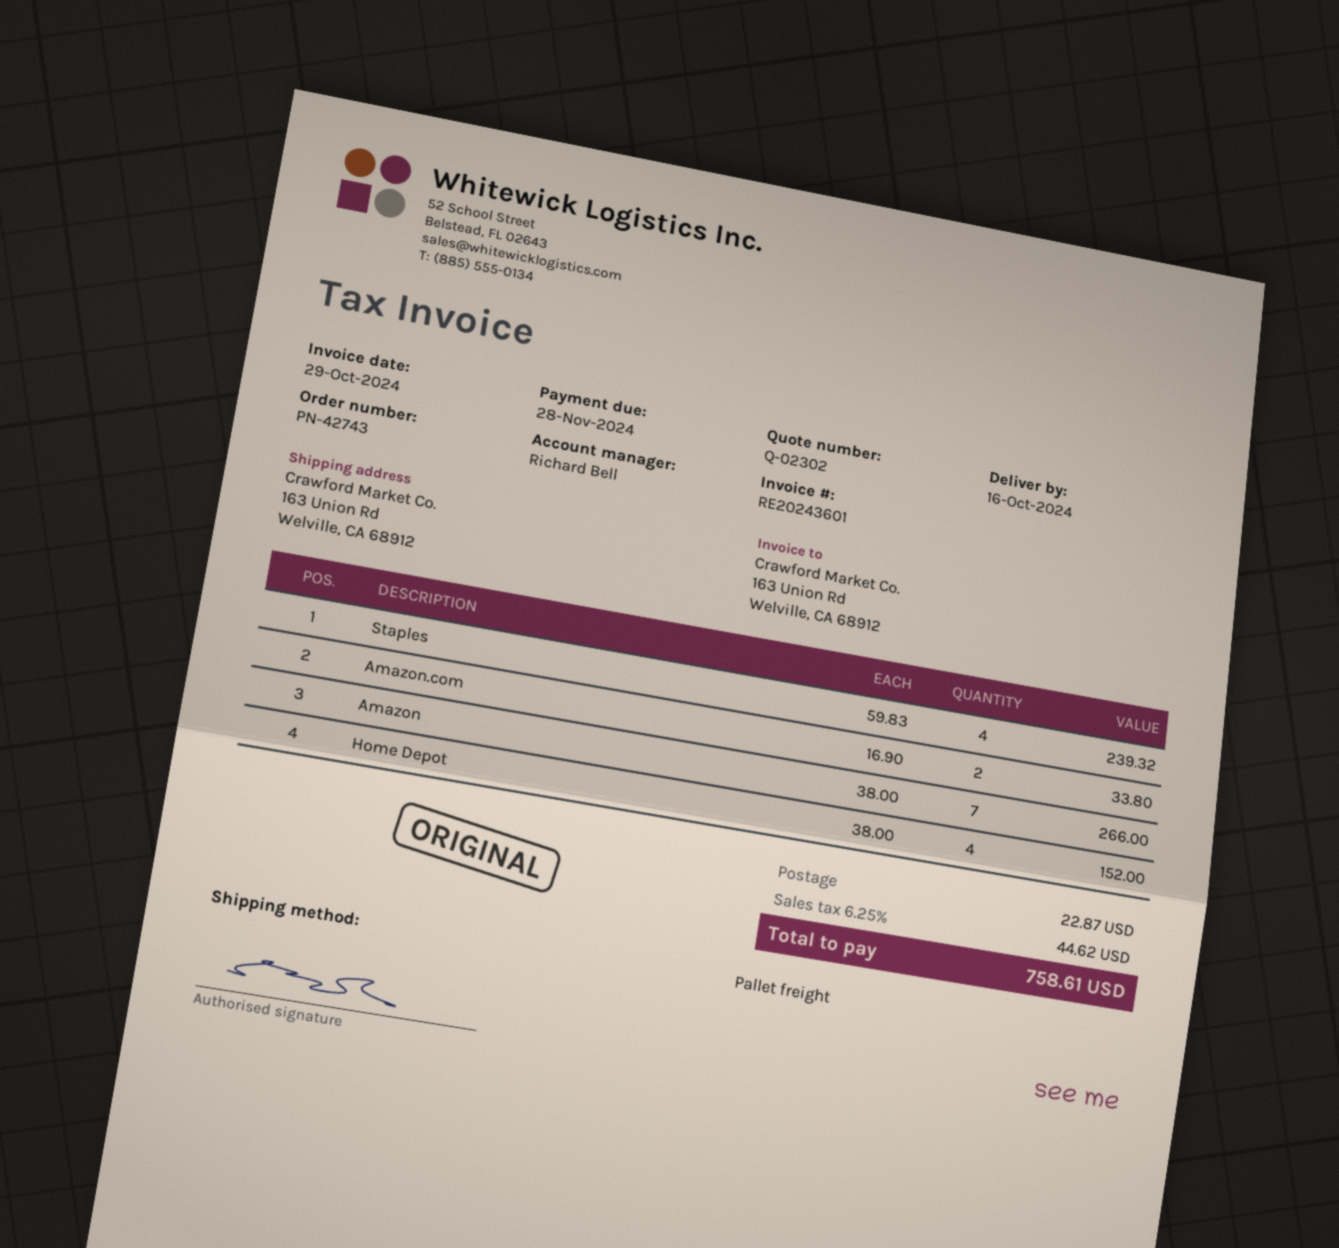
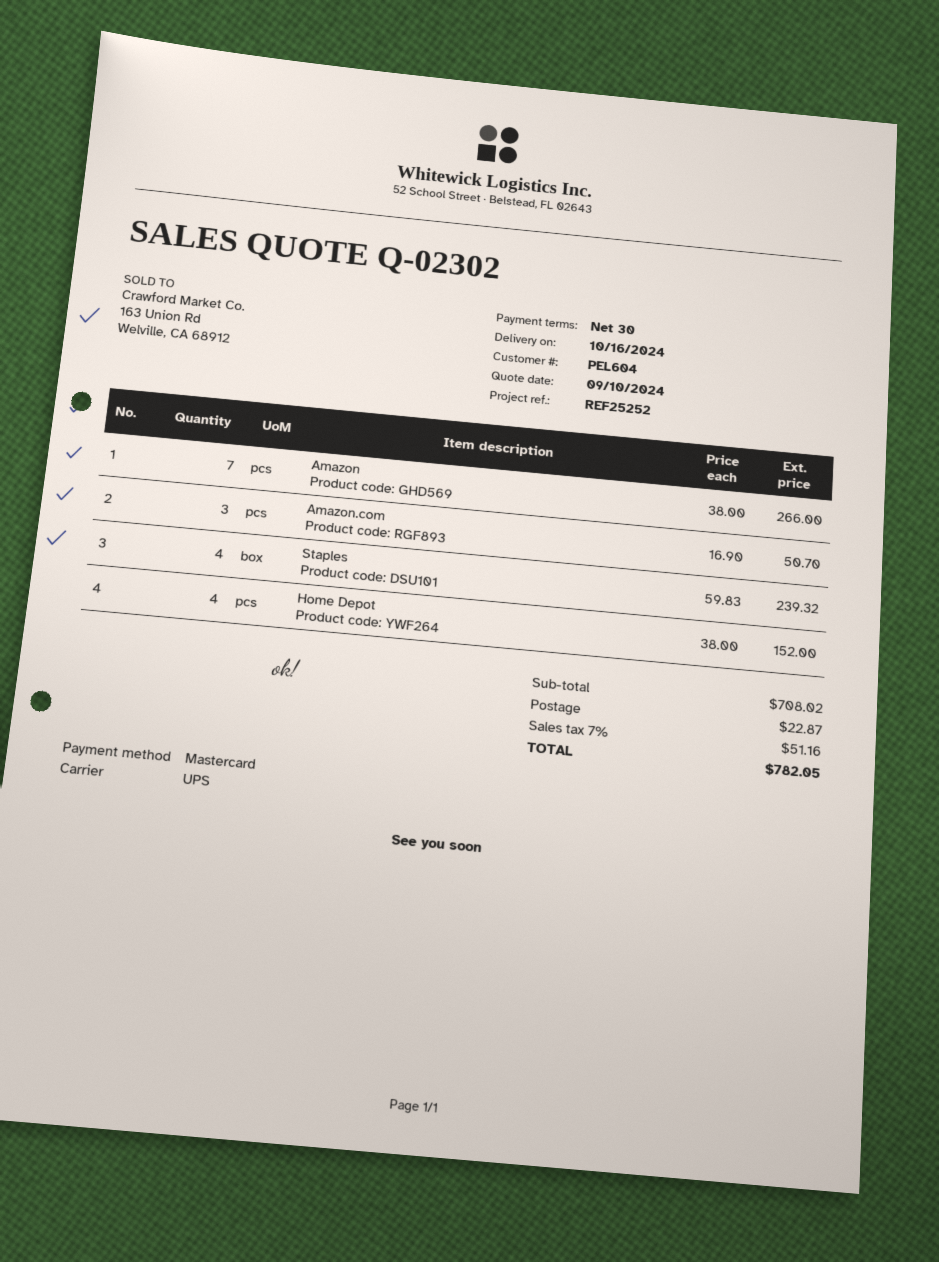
shipping method: pallet freight -> UPS
Amazon.com: 2 x 16.90 = 33.80 -> 3 x 16.90 = 50.70
tax: 6.25% = 44.62 -> 7% = 51.16
total: 758.61 -> 782.05

